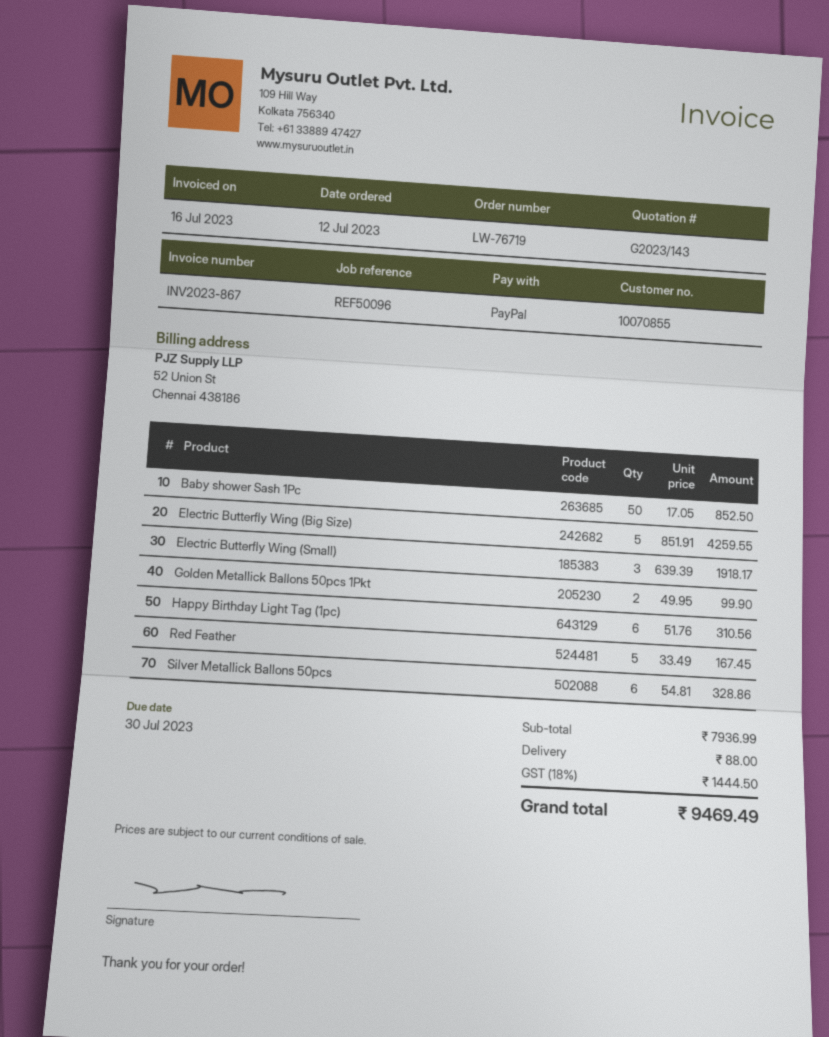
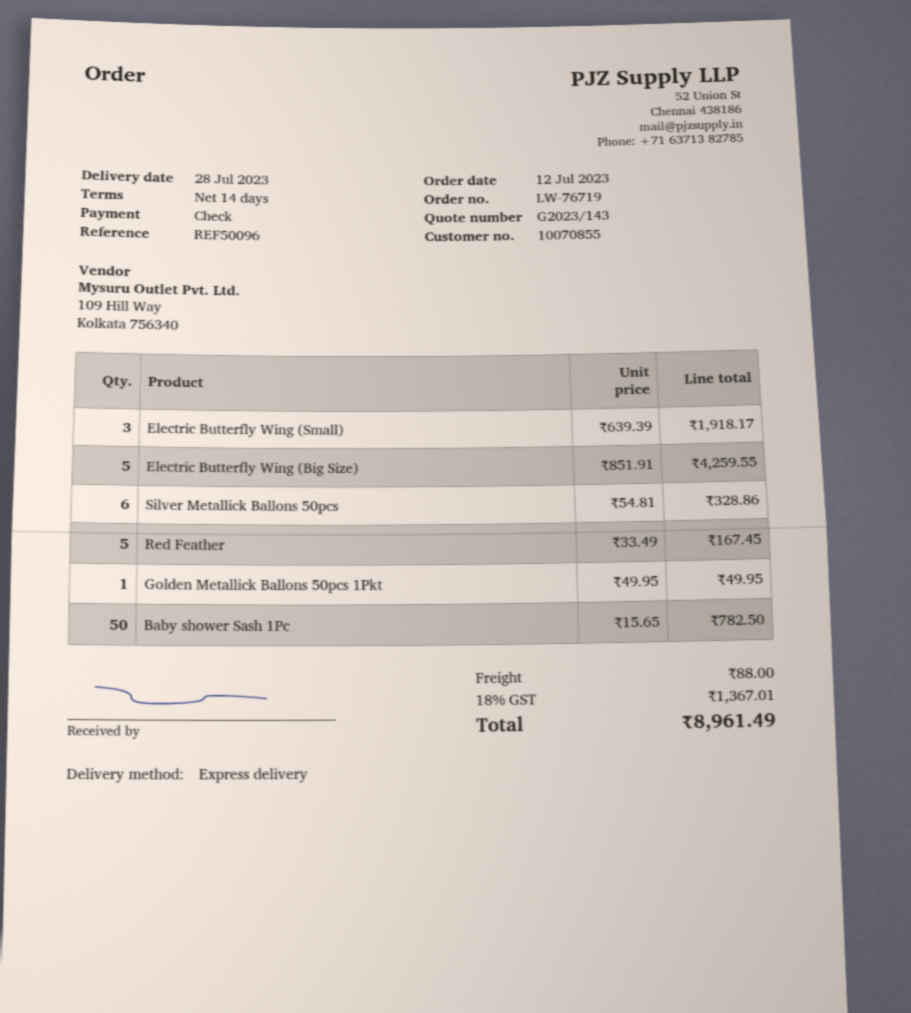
payment method: PayPal -> cheque
Baby shower Sash 1Pc: 50 x 17.05 = 852.50 -> 50 x 15.65 = 782.50
Golden Metallick Ballons 50pcs 1Pkt: 2 x 49.95 = 99.90 -> 1 x 49.95 = 49.95
Happy Birthday Light Tag (1pc): 6 x 51.76 = 310.56 -> none
tax: 18% = 1444.50 -> 18% = 1367.01
total: 9469.49 -> 8961.49

